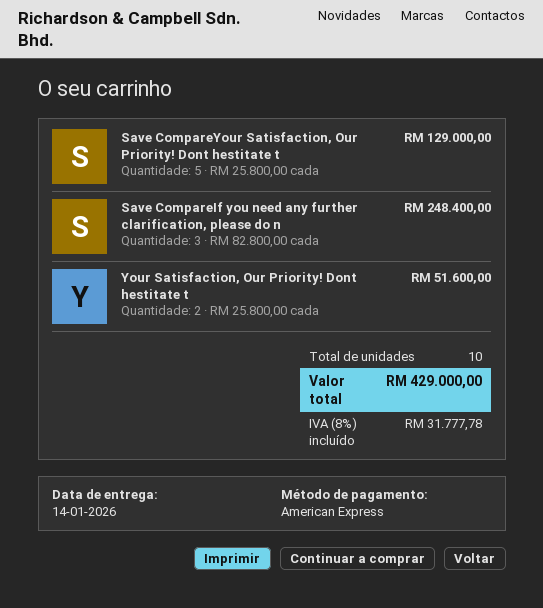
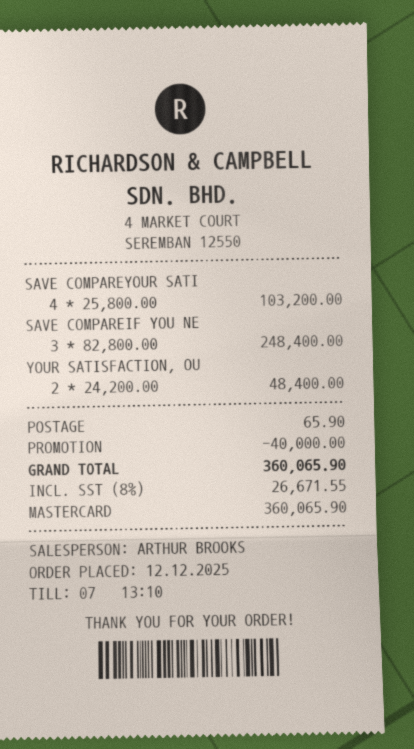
payment method: American Express -> Mastercard
Save CompareYour Satisfaction, Our Priority! Dont hestitate t: 5 x 25800.00 = 129000.00 -> 4 x 25800.00 = 103200.00
Your Satisfaction, Our Priority! Dont hestitate t: 2 x 25800.00 = 51600.00 -> 2 x 24200.00 = 48400.00
discount: none -> 40000.00
shipping: none -> 65.90
tax: 8% = 31777.78 -> 8% = 26671.55
total: 429000.00 -> 360065.90

